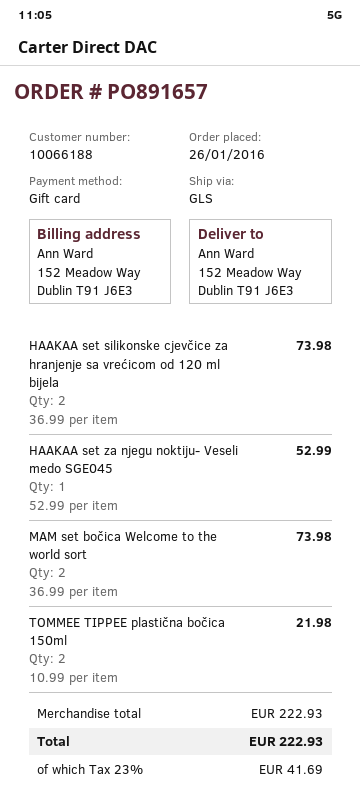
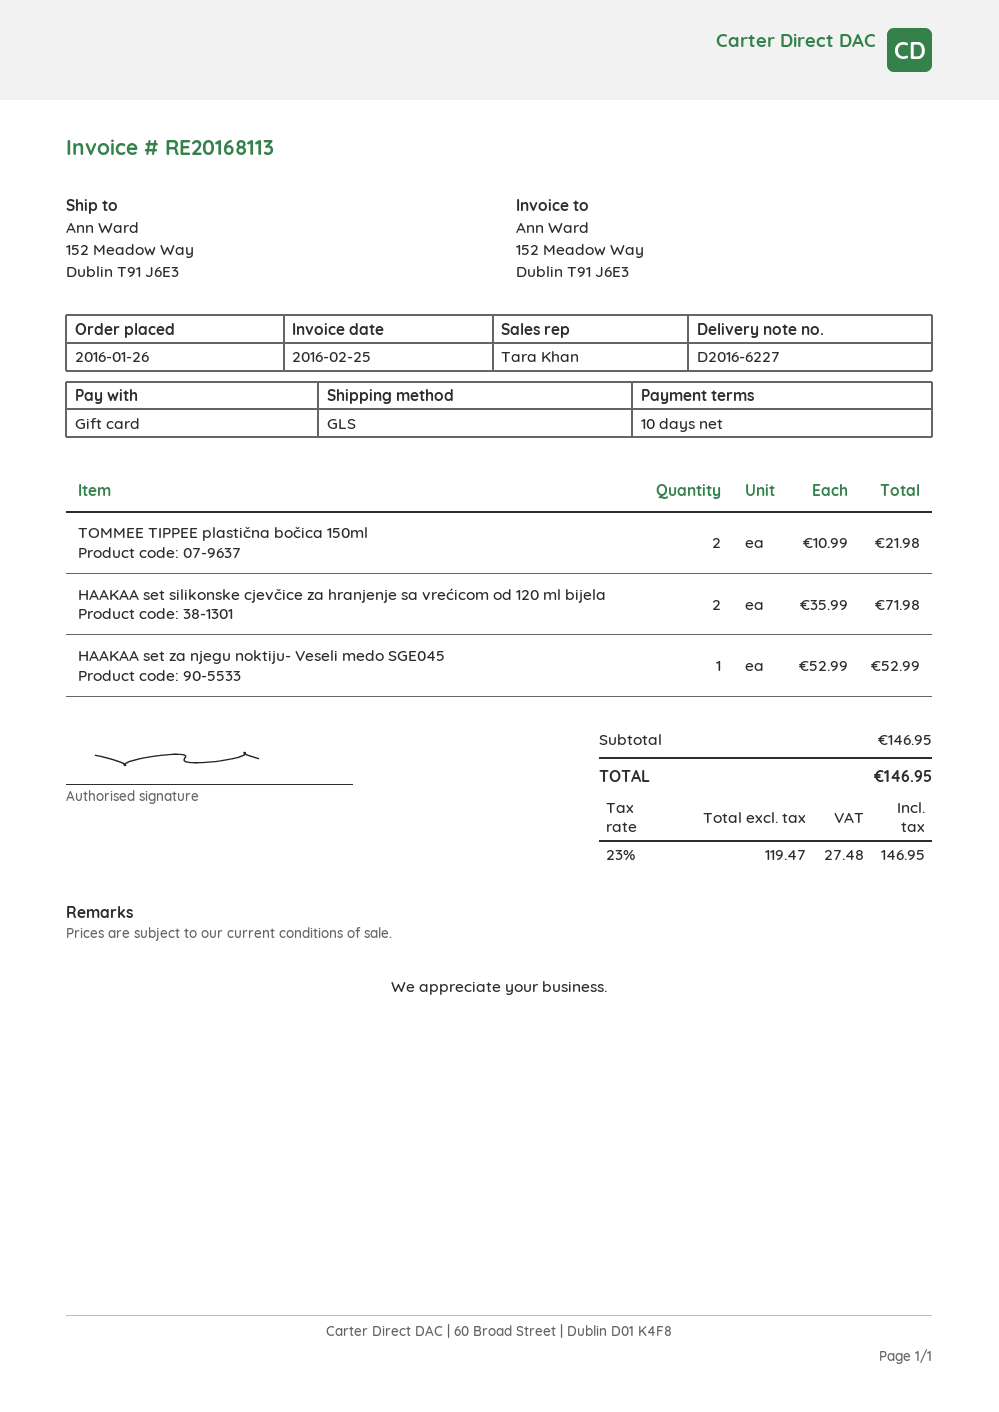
HAAKAA set silikonske cjevčice za hranjenje sa vrećicom od 120 ml bijela: 2 x 36.99 = 73.98 -> 2 x 35.99 = 71.98
MAM set bočica Welcome to the world sort: 2 x 36.99 = 73.98 -> none
subtotal: 222.93 -> 146.95
tax: 23% = 41.69 -> 23% = 27.48
total: 222.93 -> 146.95

